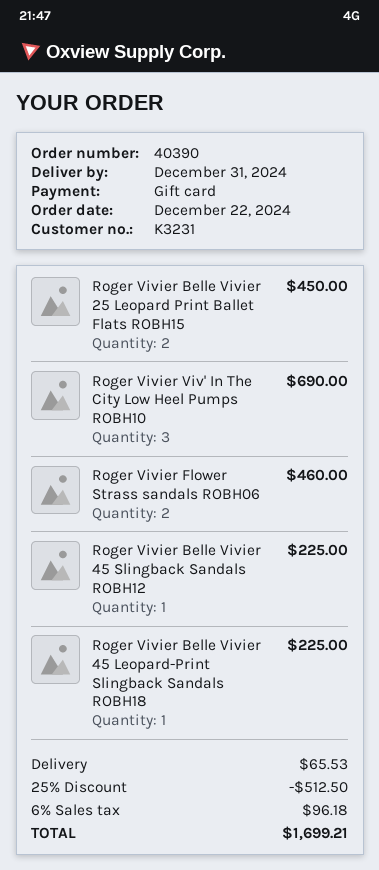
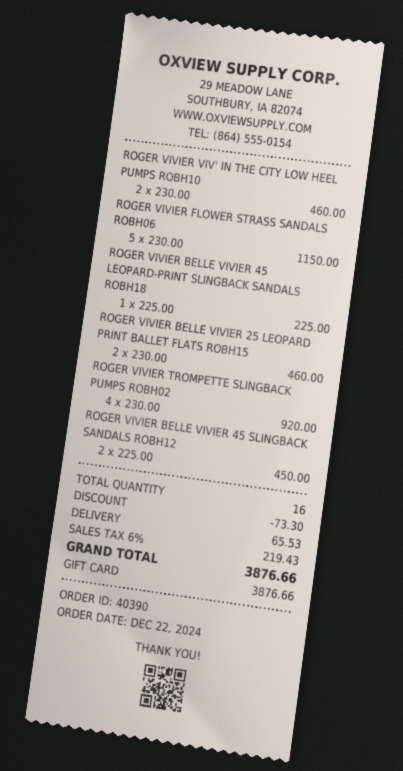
Roger Vivier Belle Vivier 25 Leopard Print Ballet Flats ROBH15: 2 for 450.00 -> 2 for 460.00
Roger Vivier Viv' In The City Low Heel Pumps ROBH10: 3 for 690.00 -> 2 for 460.00
Roger Vivier Flower Strass sandals ROBH06: 2 for 460.00 -> 5 for 1150.00
Roger Vivier Belle Vivier 45 Slingback Sandals ROBH12: 1 for 225.00 -> 2 for 450.00
ROGER VIVIER TROMPETTE SLINGBACK PUMPS ROBH02: none -> 4 for 920.00
discount: 512.50 -> 73.30
tax: 6% = 96.18 -> 6% = 219.43
total: 1699.21 -> 3876.66

